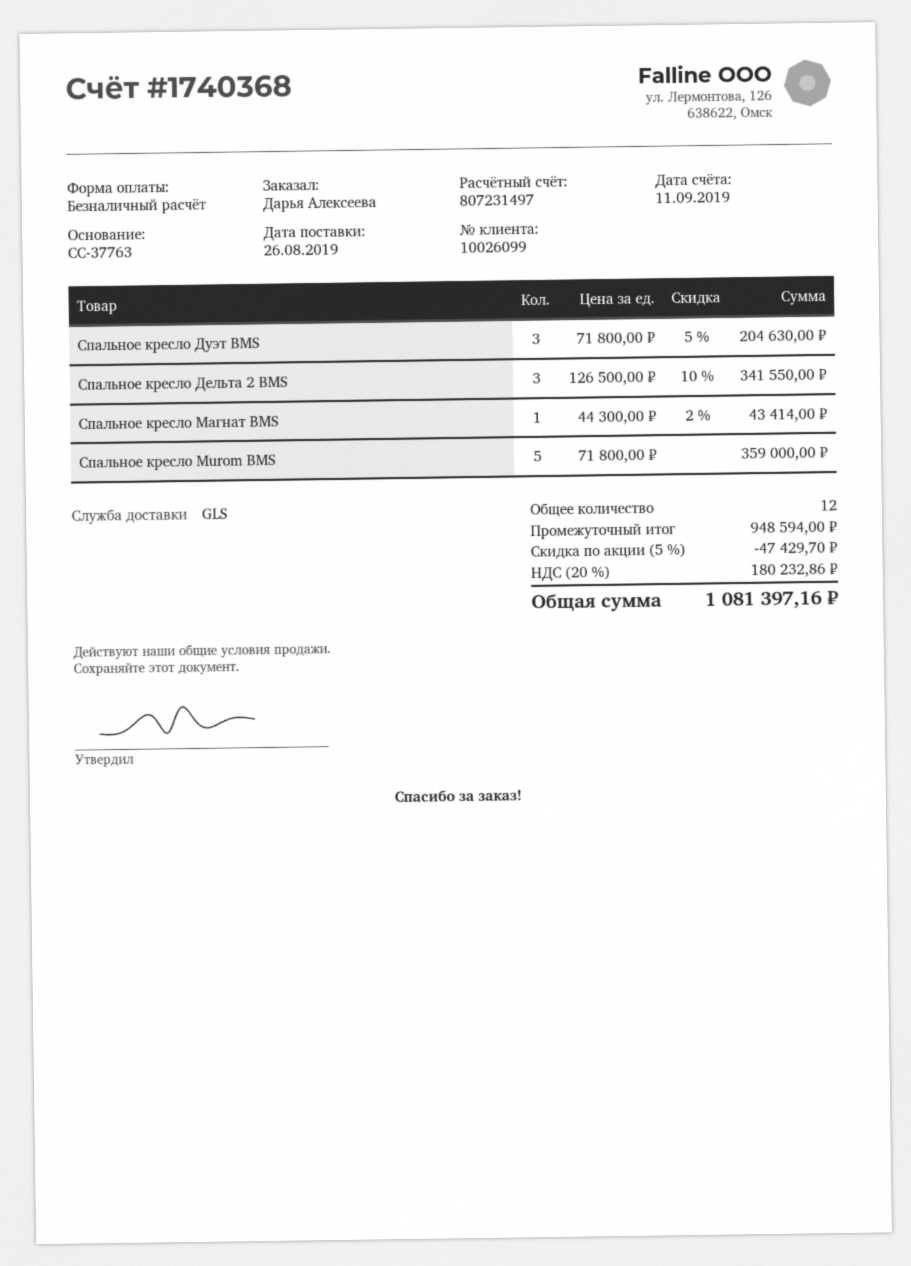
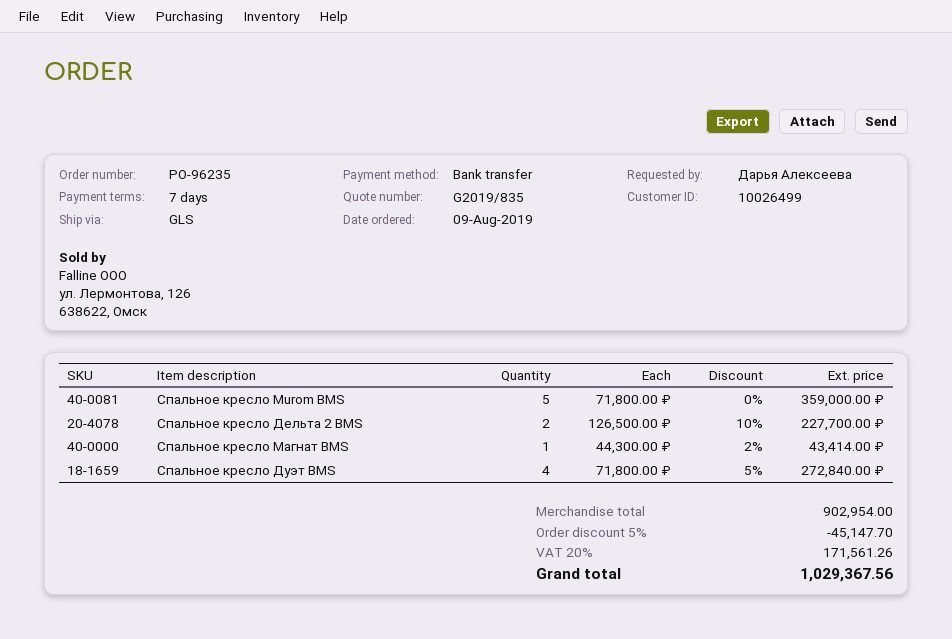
customer number: 10026099 -> 10026499
Спальное кресло Дуэт BMS: 3 x 71800.00 - 5% = 204630.00 -> 4 x 71800.00 - 5% = 272840.00
Спальное кресло Дельта 2 BMS: 3 x 126500.00 - 10% = 341550.00 -> 2 x 126500.00 - 10% = 227700.00
subtotal: 948594.00 -> 902954.00
discount: 5% = 47429.70 -> 5% = 45147.70
tax: 20% = 180232.86 -> 20% = 171561.26
total: 1081397.16 -> 1029367.56

